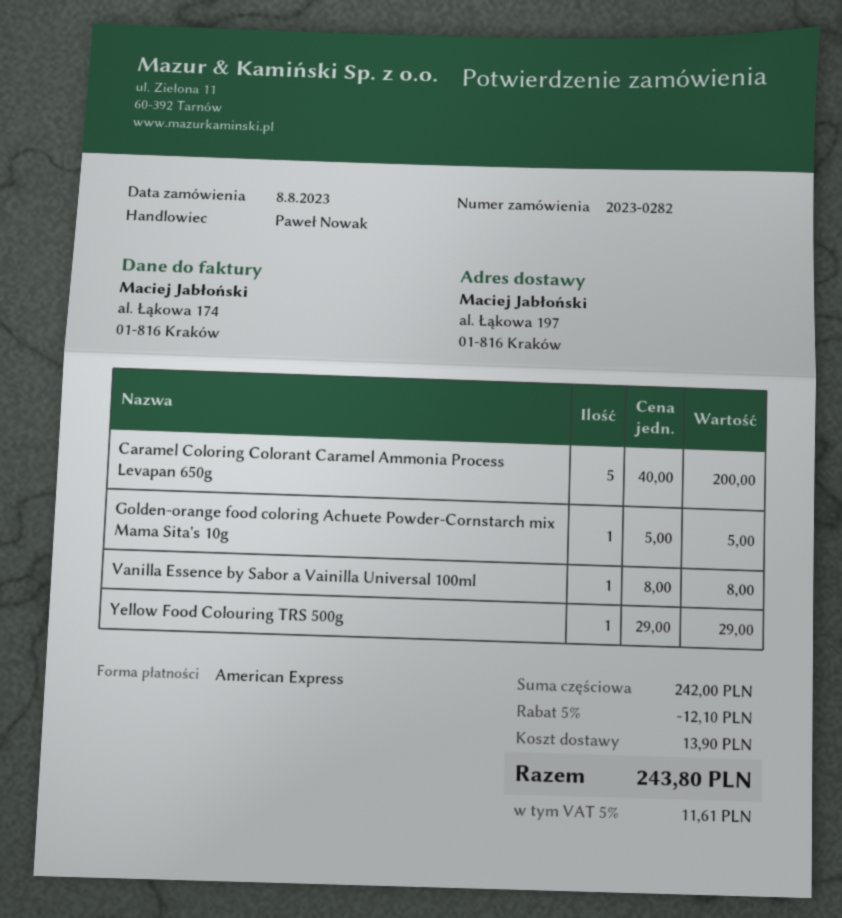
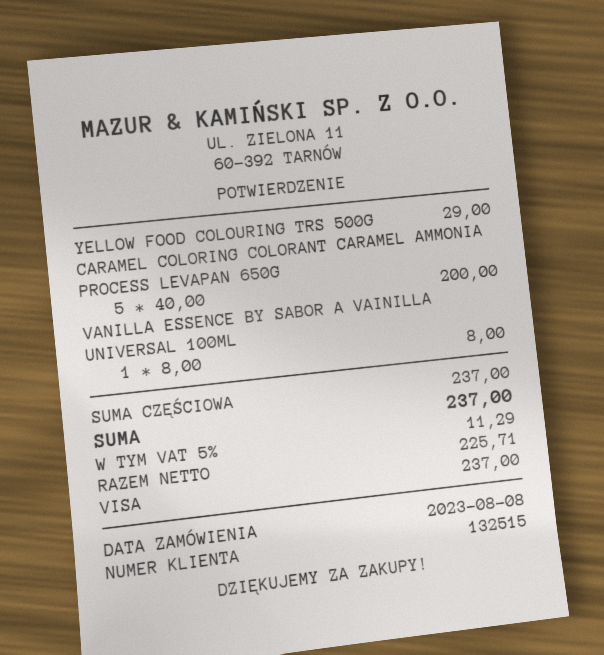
payment method: American Express -> Visa
Golden-orange food coloring Achuete Powder-Cornstarch mix Mama Sita's 10g: 1 x 5.00 = 5.00 -> none
subtotal: 242.00 -> 237.00
discount: 5% = 12.10 -> none
shipping: 13.90 -> none
tax: 5% = 11.61 -> 5% = 11.29
total: 243.80 -> 237.00

